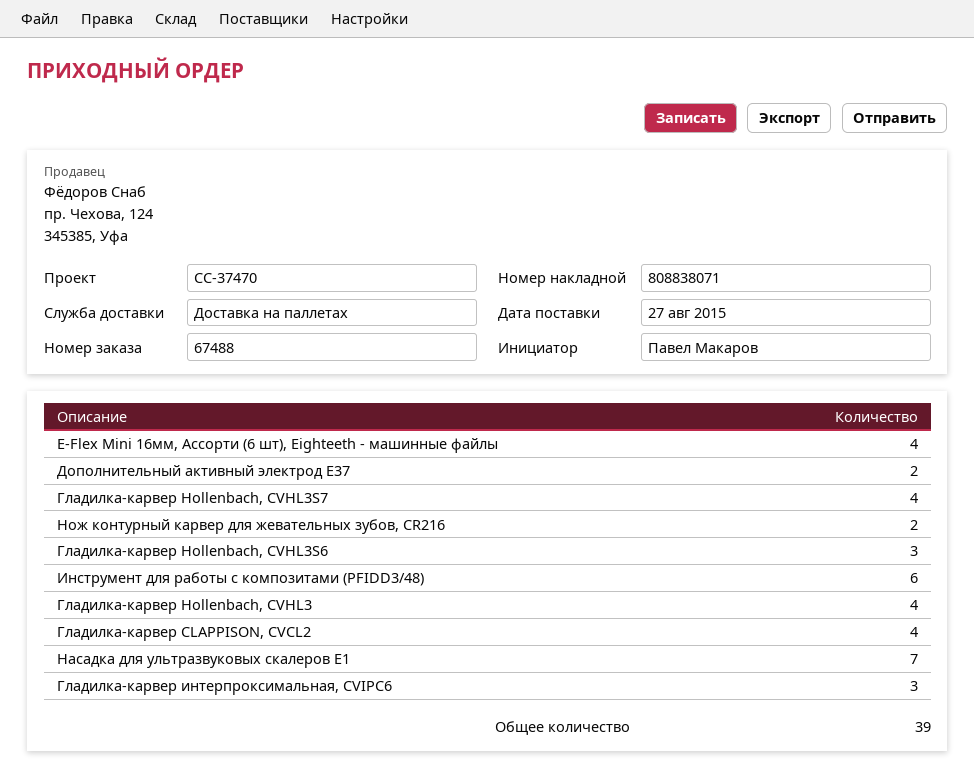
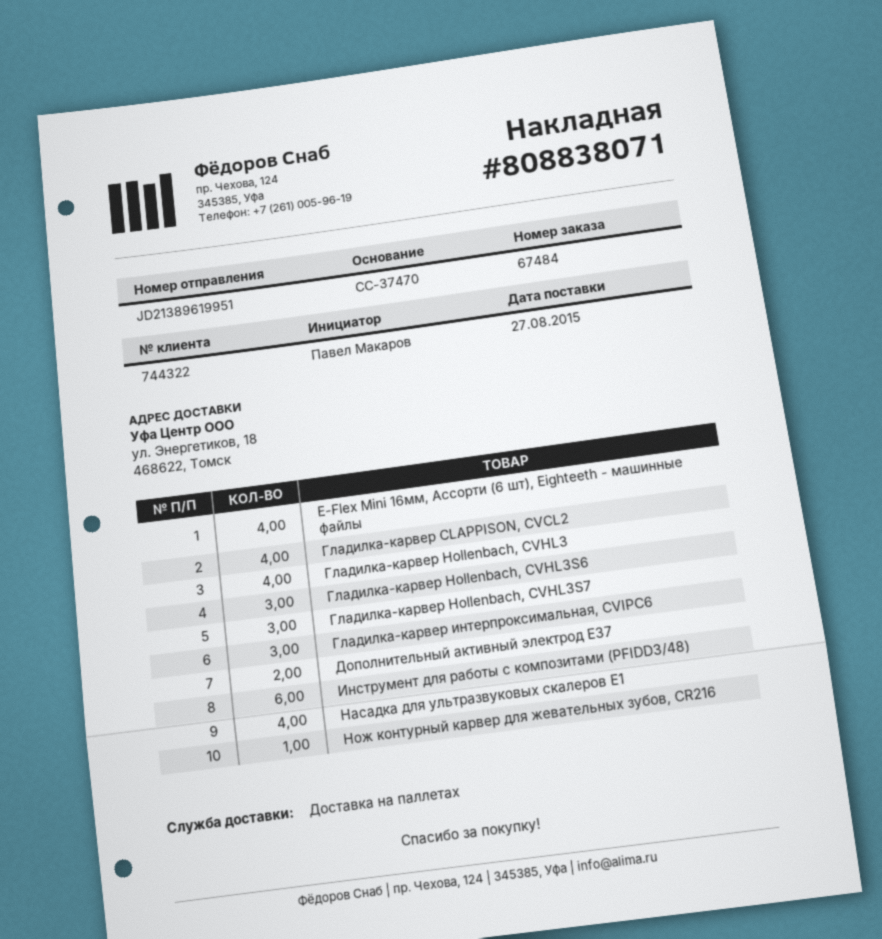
order number: 67488 -> 67484
Гладилка-карвер Hollenbach, CVHL3S7: 4 -> 3
Нож контурный карвер для жевательных зубов, CR216: 2 -> 1
Насадка для ультразвуковых скалеров E1: 7 -> 4

